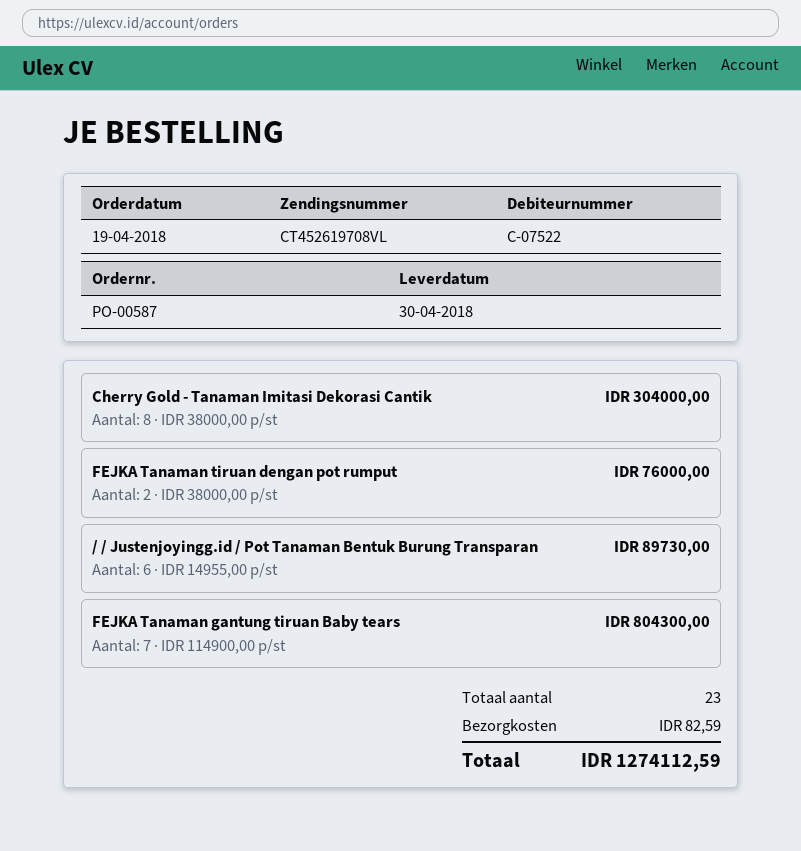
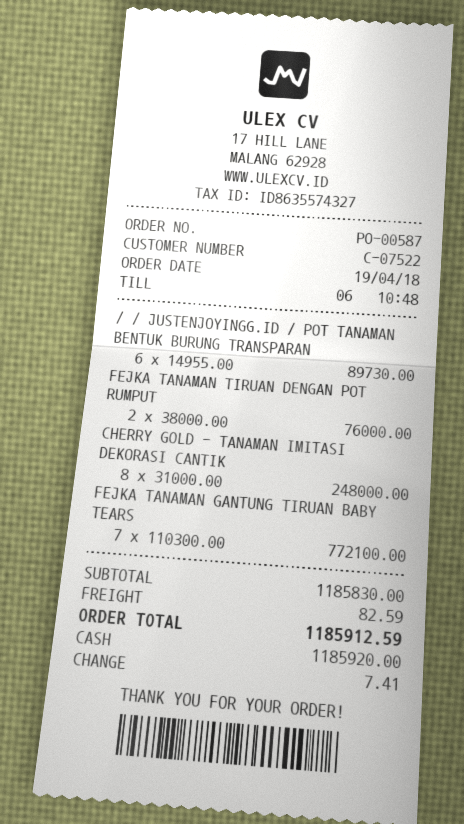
Cherry Gold - Tanaman Imitasi Dekorasi Cantik: 8 x 38000.00 = 304000.00 -> 8 x 31000.00 = 248000.00
FEJKA Tanaman gantung tiruan Baby tears: 7 x 114900.00 = 804300.00 -> 7 x 110300.00 = 772100.00
total: 1274112.59 -> 1185912.59

